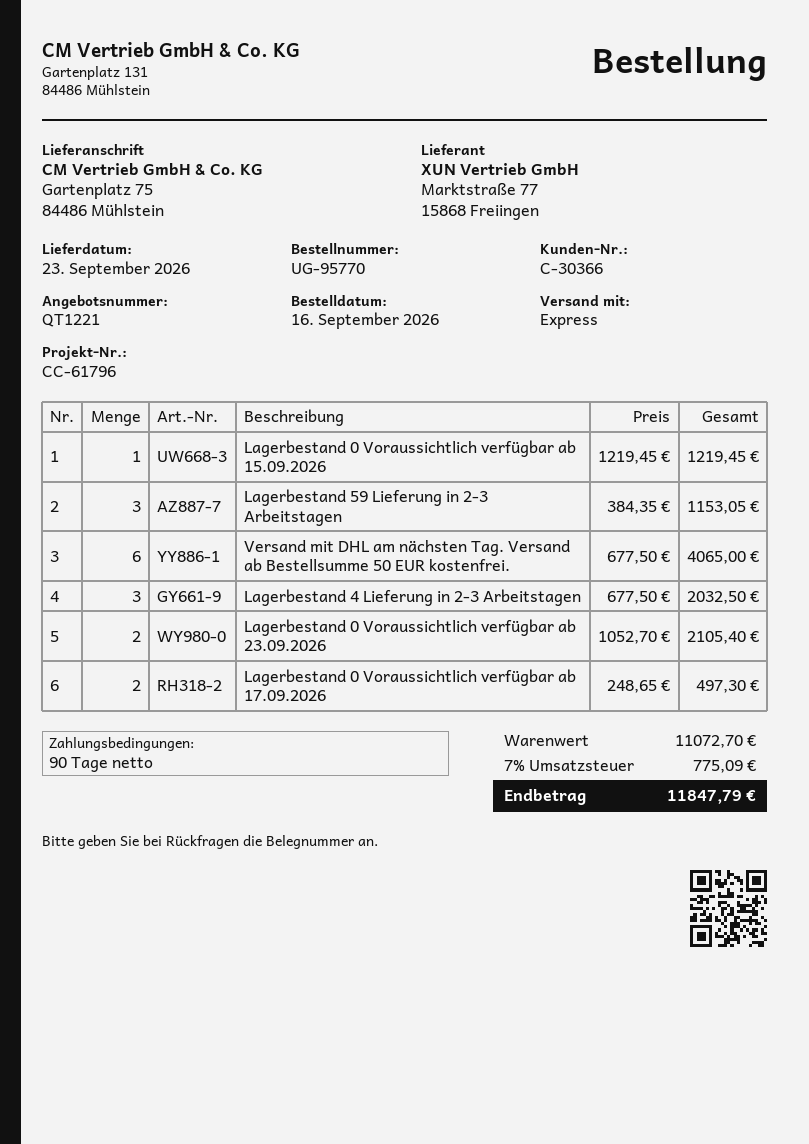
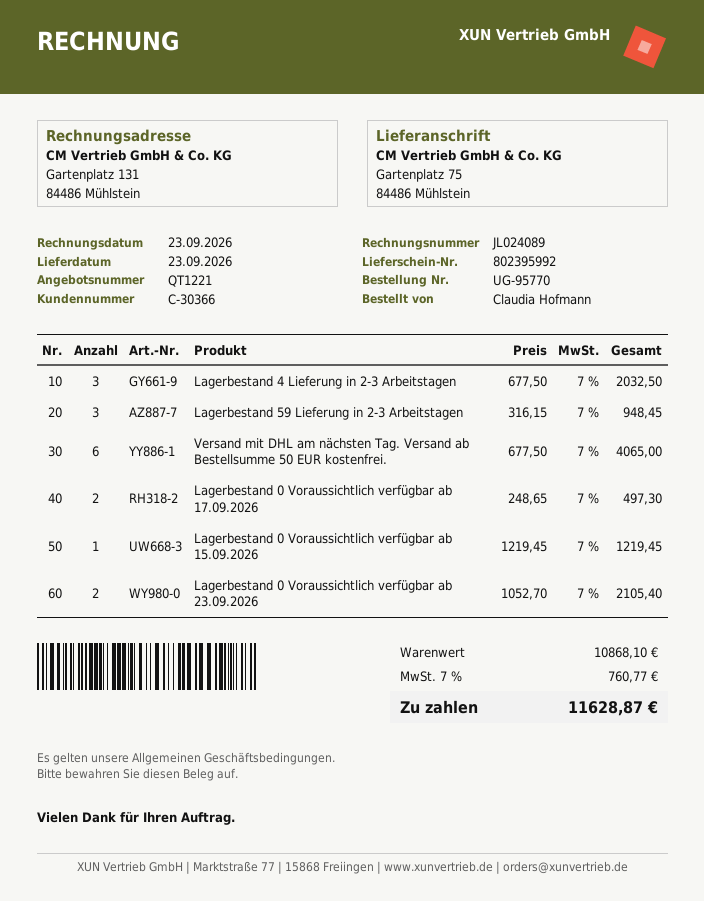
Lagerbestand 59 Lieferung in 2-3 Arbeitstagen: 3 x 384.35 = 1153.05 -> 3 x 316.15 = 948.45
subtotal: 11072.70 -> 10868.10
tax: 7% = 775.09 -> 7% = 760.77
total: 11847.79 -> 11628.87

